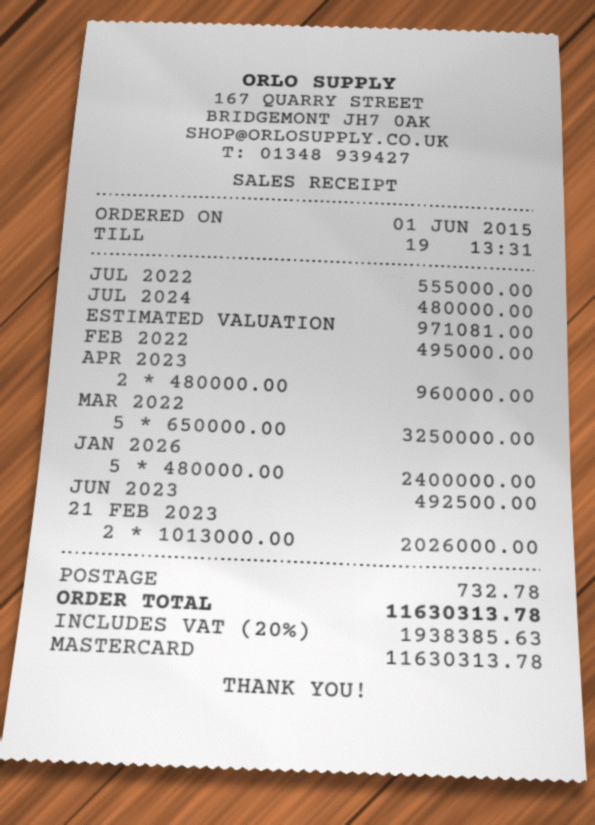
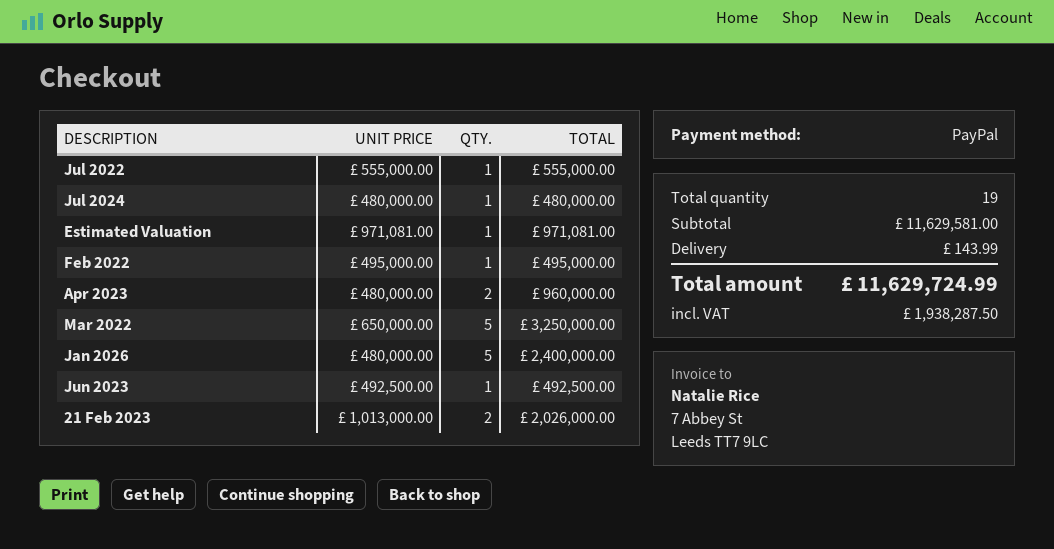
payment method: Mastercard -> PayPal
shipping: 732.78 -> 143.99
tax: 1938385.63 -> 1938287.50
total: 11630313.78 -> 11629724.99

